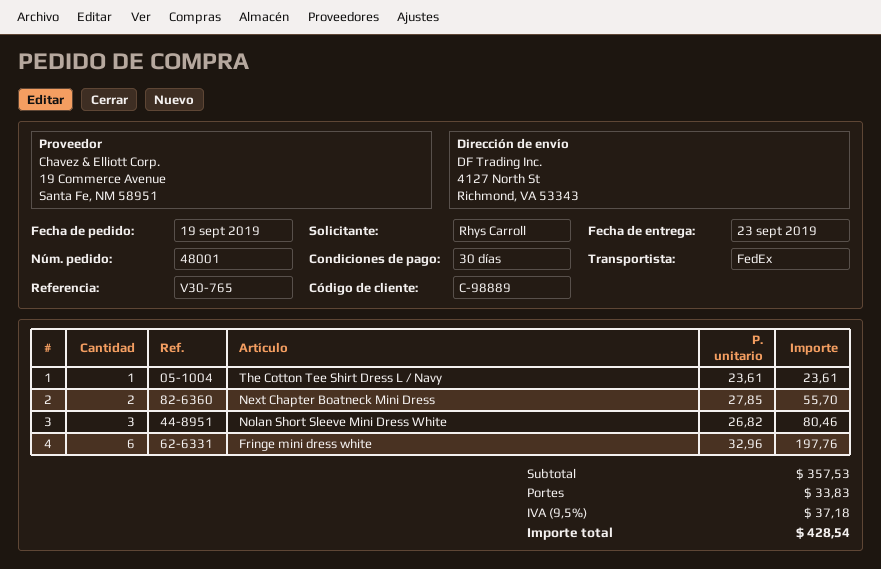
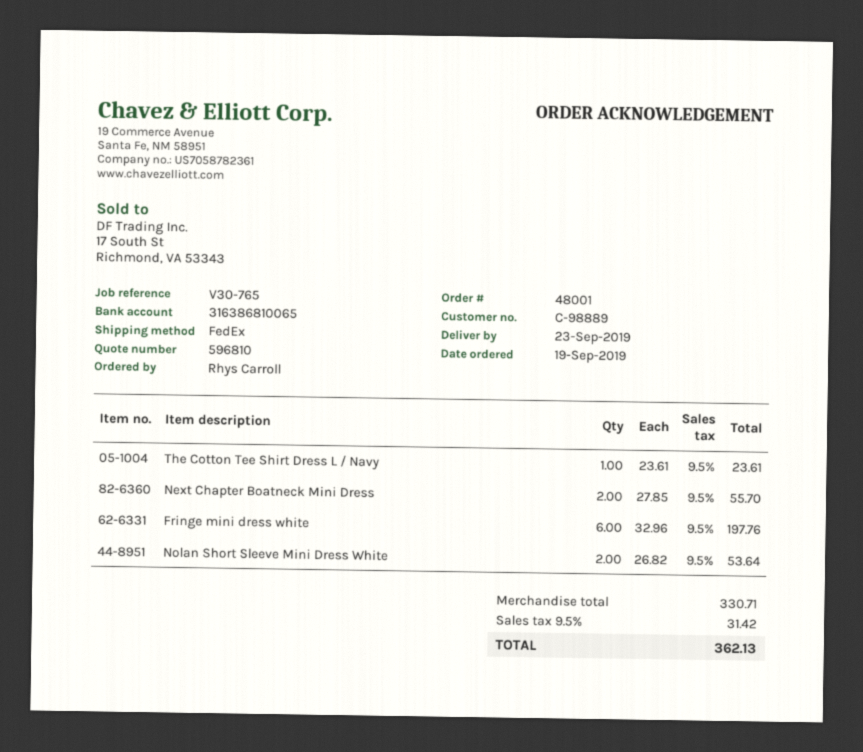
Nolan Short Sleeve Mini Dress White: 3 x 26.82 = 80.46 -> 2 x 26.82 = 53.64
subtotal: 357.53 -> 330.71
shipping: 33.83 -> none
tax: 9.5% = 37.18 -> 9.5% = 31.42
total: 428.54 -> 362.13

